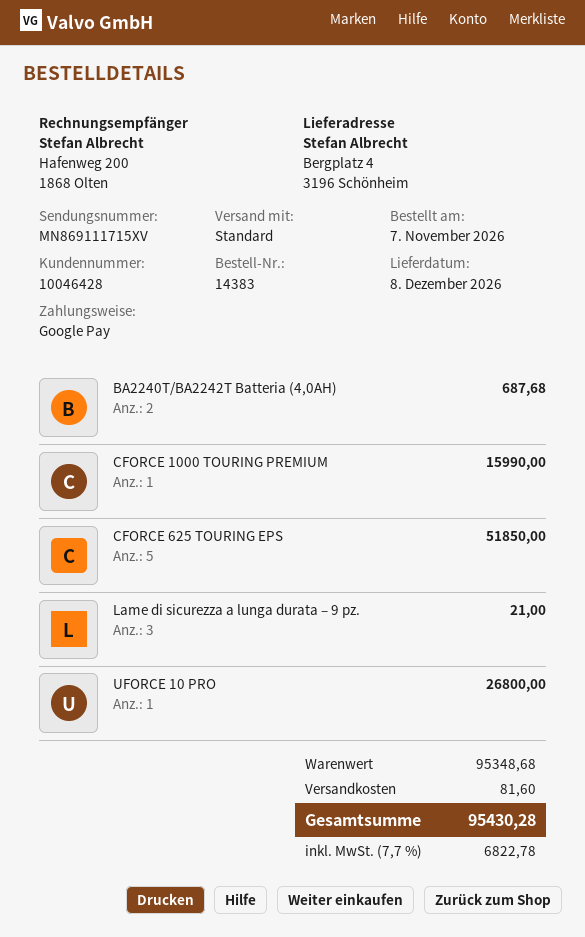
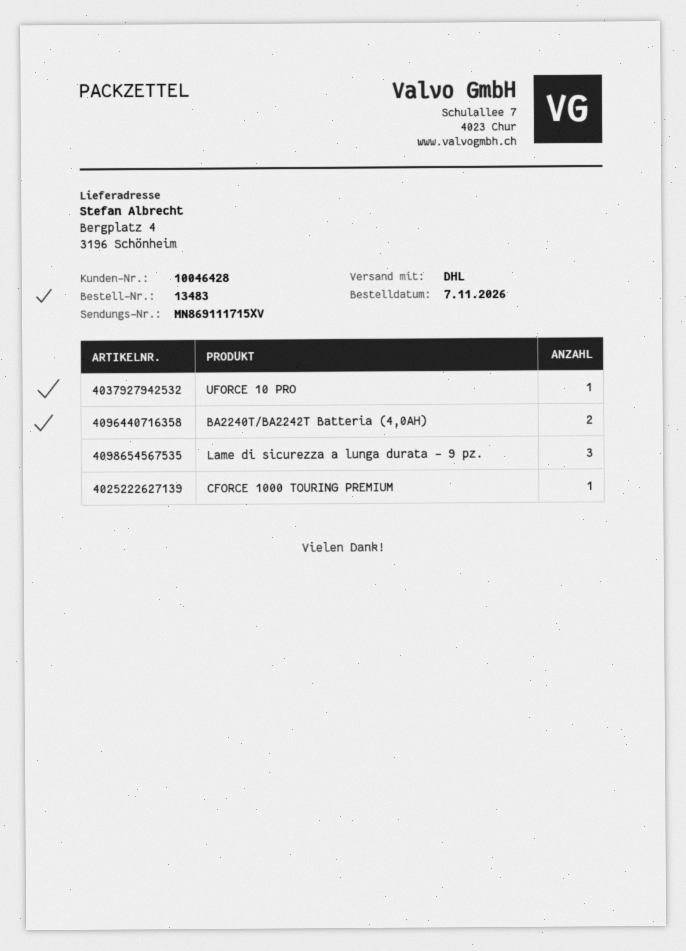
order number: 14383 -> 13483
shipping method: standard -> DHL
CFORCE 625 TOURING EPS: 5 -> none

